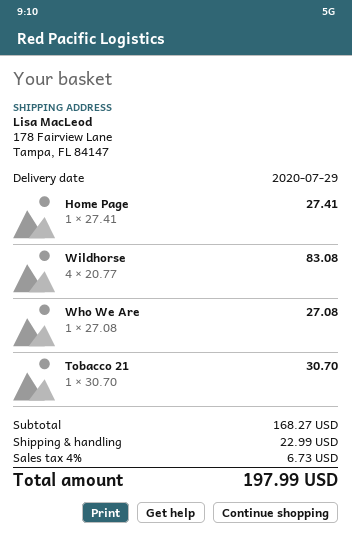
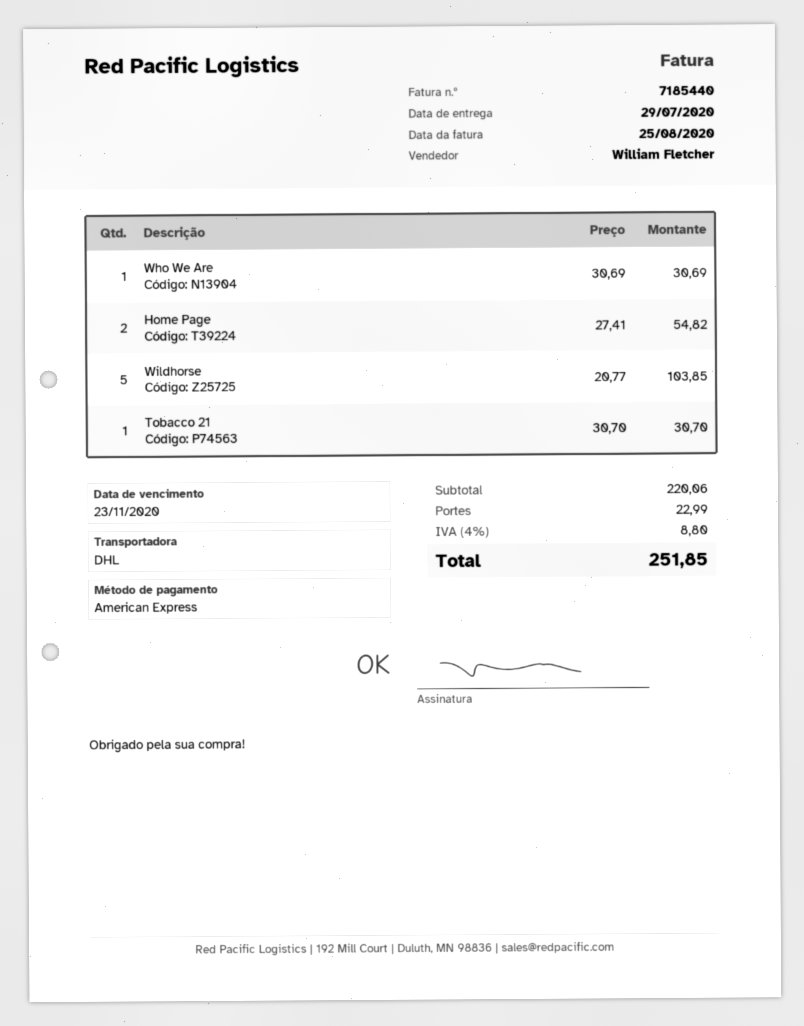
Home Page: 1 x 27.41 = 27.41 -> 2 x 27.41 = 54.82
Wildhorse: 4 x 20.77 = 83.08 -> 5 x 20.77 = 103.85
Who We Are: 1 x 27.08 = 27.08 -> 1 x 30.69 = 30.69
subtotal: 168.27 -> 220.06
tax: 4% = 6.73 -> 4% = 8.80
total: 197.99 -> 251.85

